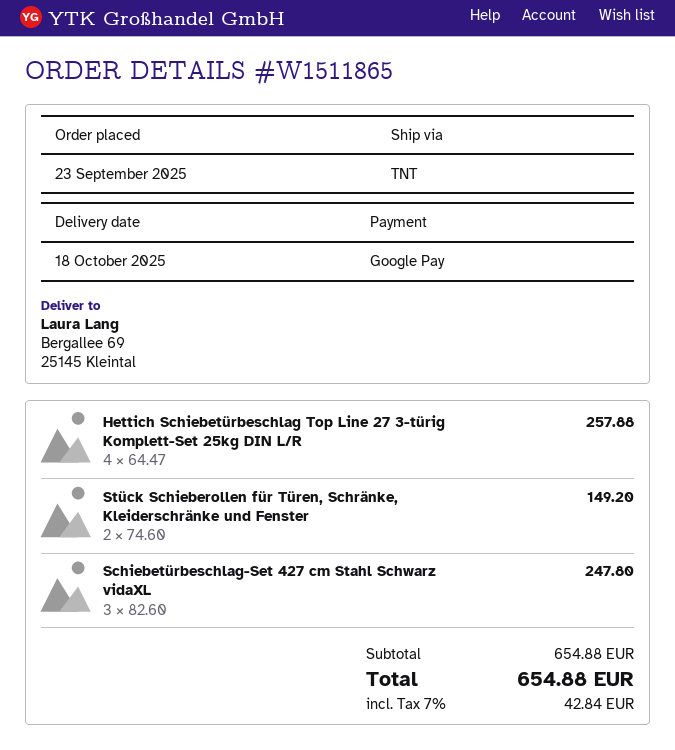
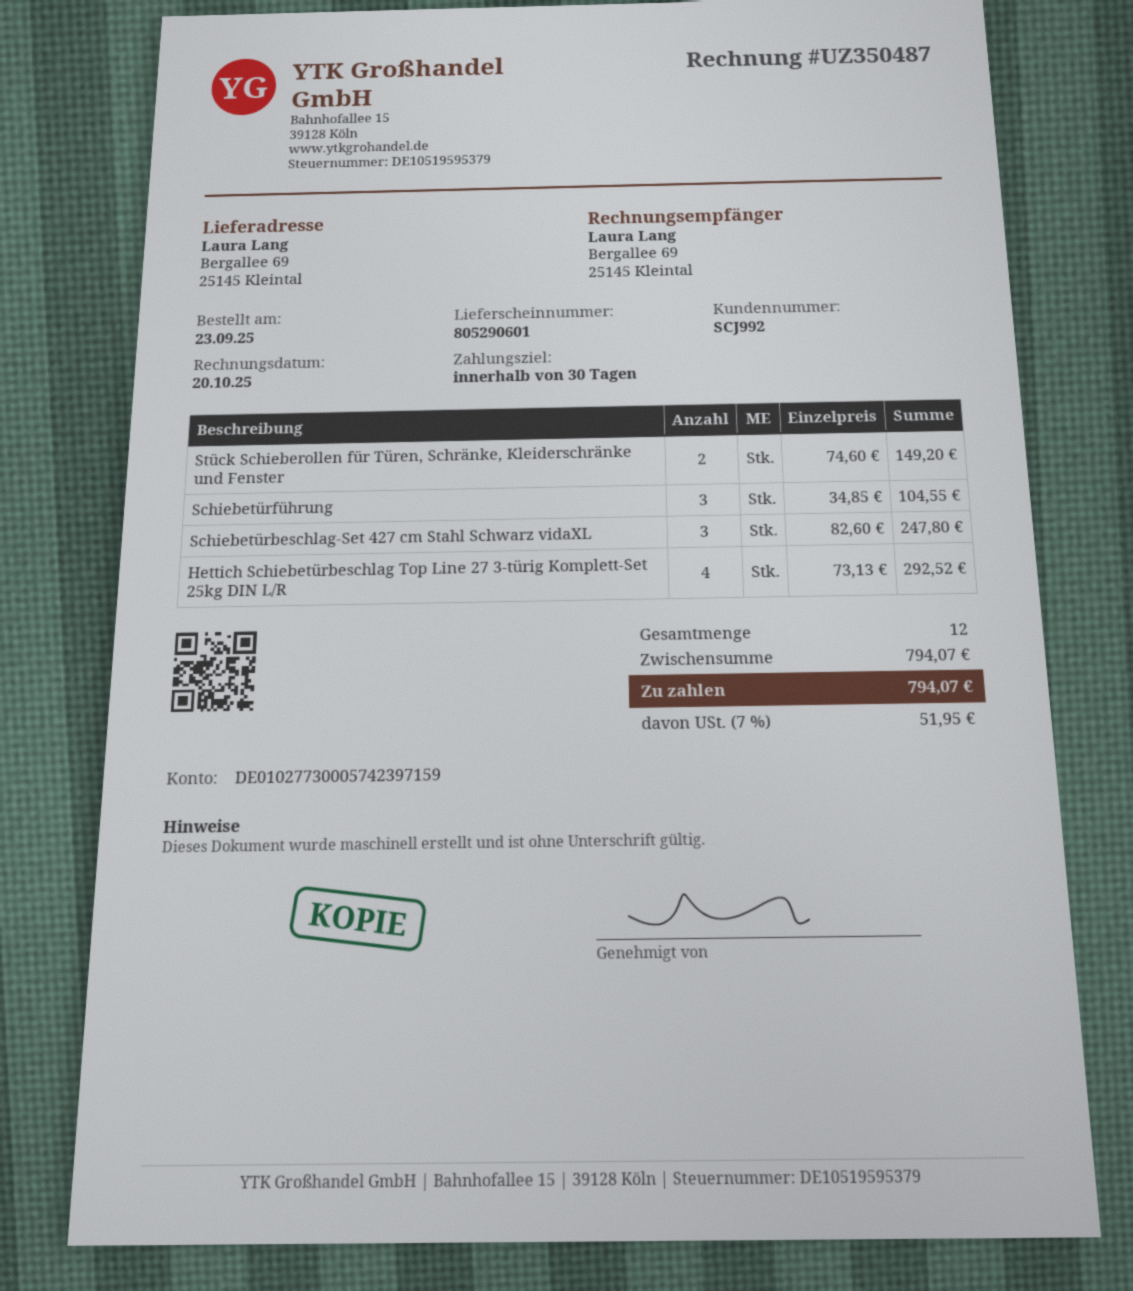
Hettich Schiebetürbeschlag Top Line 27 3-türig Komplett-Set 25kg DIN L/R: 4 x 64.47 = 257.88 -> 4 x 73.13 = 292.52
Schiebetürführung: none -> 3 x 34.85 = 104.55
subtotal: 654.88 -> 794.07
tax: 7% = 42.84 -> 7% = 51.95
total: 654.88 -> 794.07

